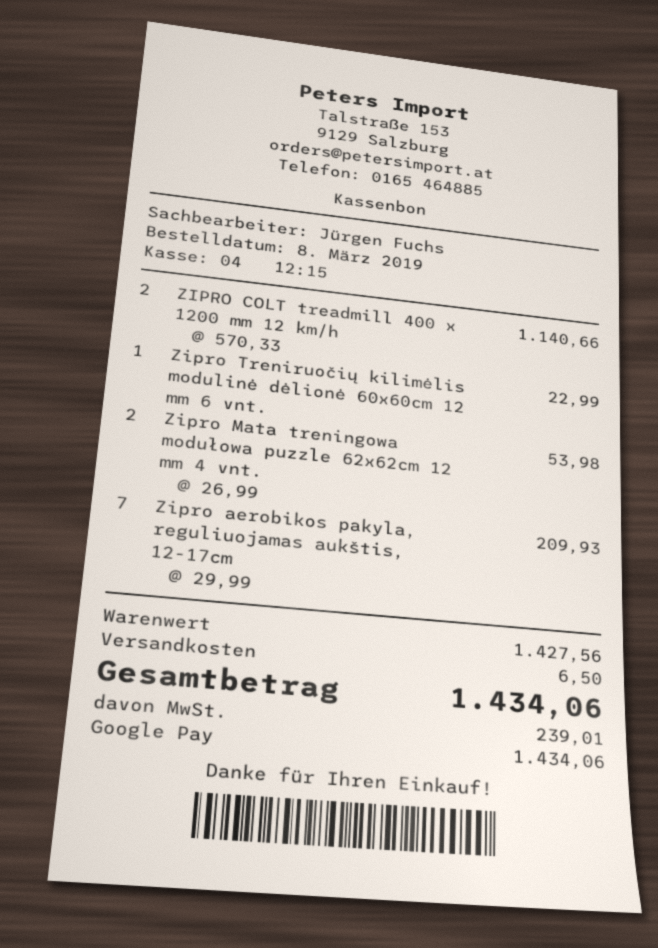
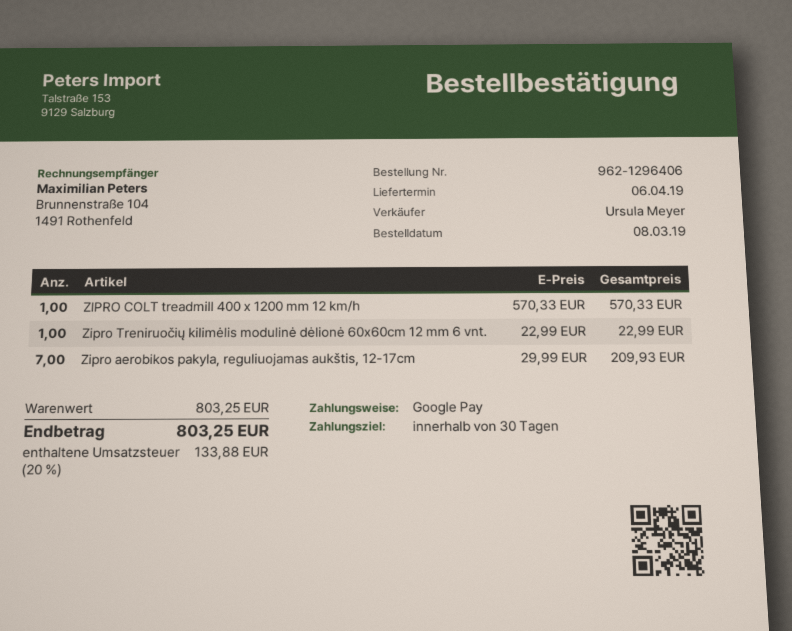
sales rep: Jürgen Fuchs -> Ursula Meyer
ZIPRO COLT treadmill 400 x 1200 mm 12 km/h: 2 x 570.33 = 1140.66 -> 1 x 570.33 = 570.33
Zipro Mata treningowa modułowa puzzle 62x62cm 12 mm 4 vnt.: 2 x 26.99 = 53.98 -> none
subtotal: 1427.56 -> 803.25
shipping: 6.50 -> none
tax: 239.01 -> 133.88
total: 1434.06 -> 803.25

